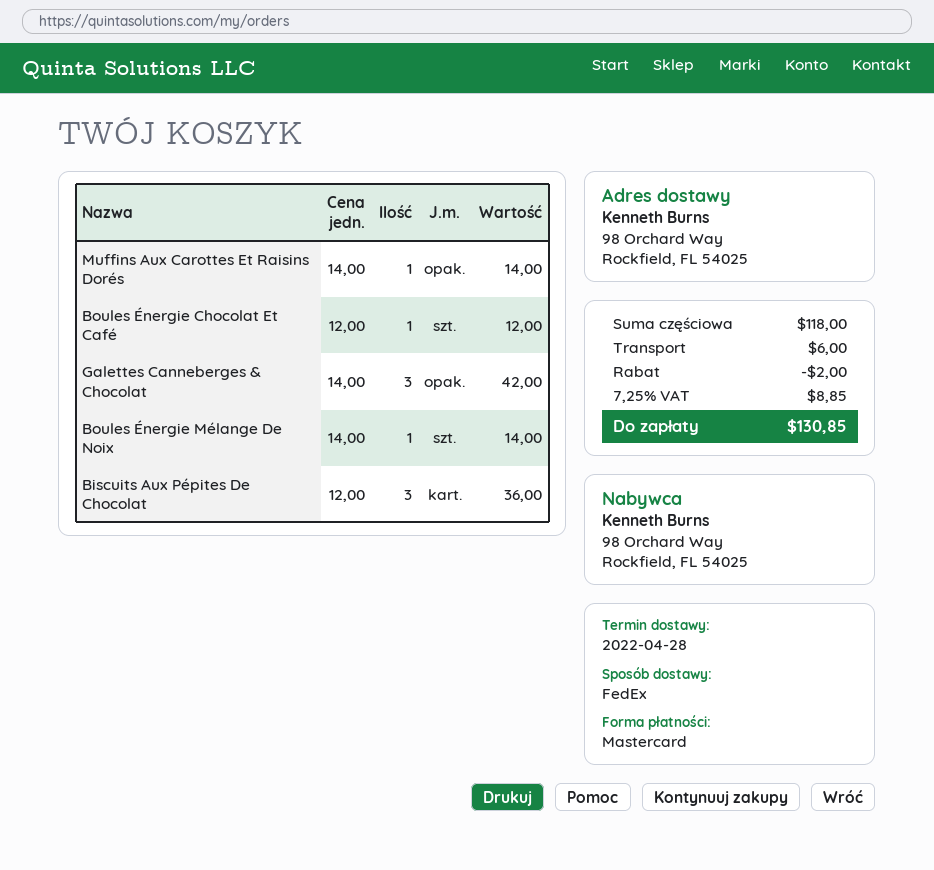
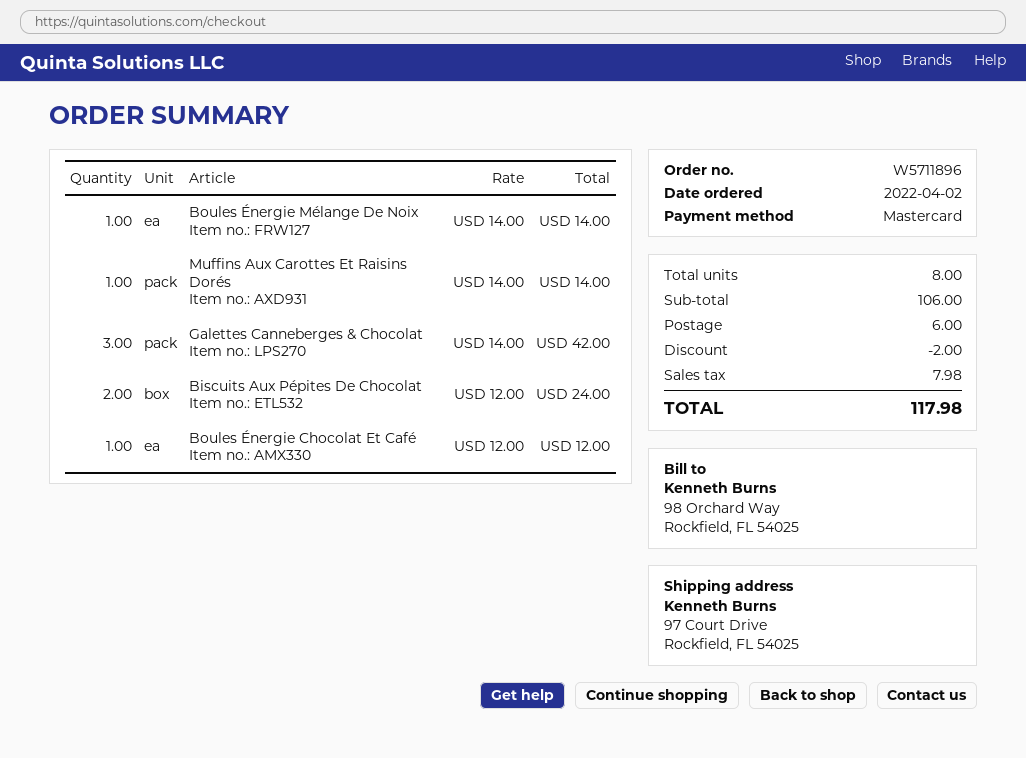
ship to: 98 Orchard Way, Rockfield, FL 54025 -> 97 Court Drive, Rockfield, FL 54025
Biscuits Aux Pépites De Chocolat: 3 x 12.00 = 36.00 -> 2 x 12.00 = 24.00
subtotal: 118.00 -> 106.00
tax: 8.85 -> 7.98
total: 130.85 -> 117.98

